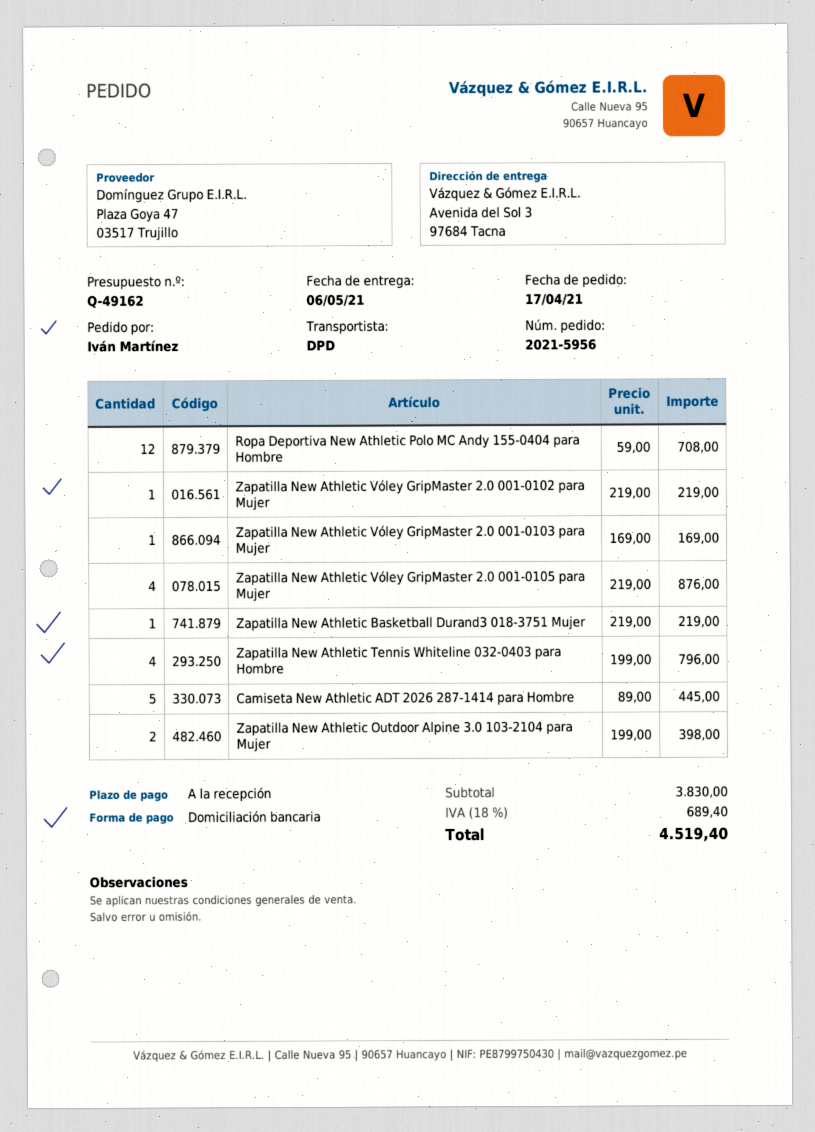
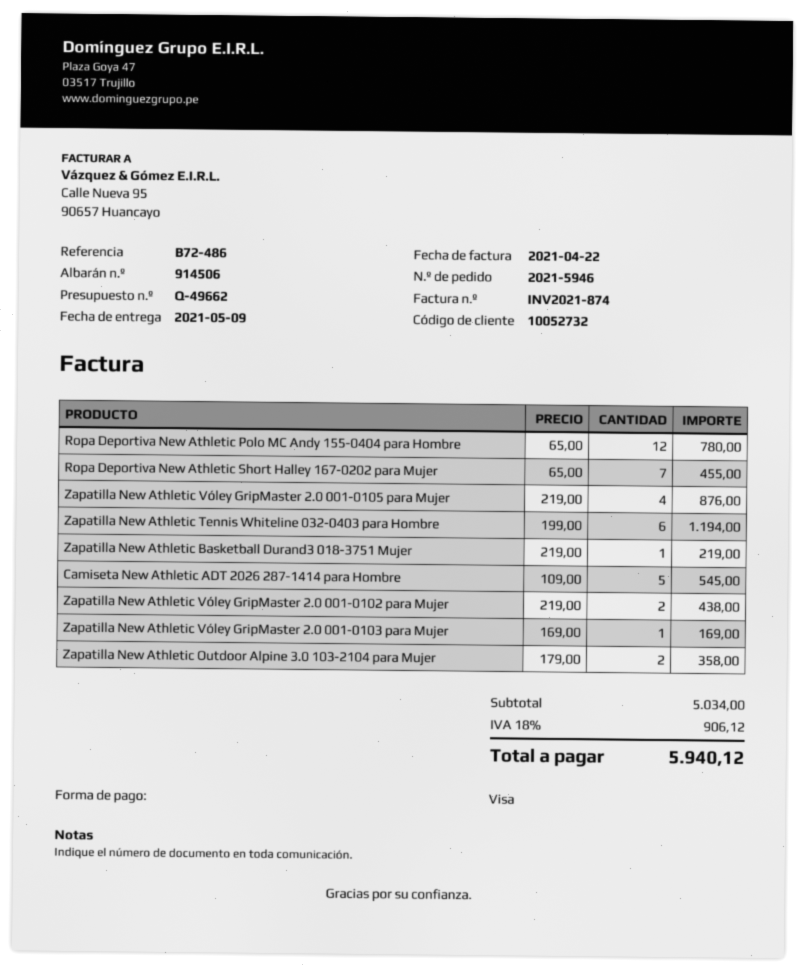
quote number: Q-49162 -> Q-49662
order number: 2021-5956 -> 2021-5946
delivery date: 2021-05-06 -> 2021-05-09
payment method: direct debit -> Visa
Ropa Deportiva New Athletic Polo MC Andy 155-0404 para Hombre: 12 x 59.00 = 708.00 -> 12 x 65.00 = 780.00
Zapatilla New Athletic Vóley GripMaster 2.0 001-0102 para Mujer: 1 x 219.00 = 219.00 -> 2 x 219.00 = 438.00
Zapatilla New Athletic Tennis Whiteline 032-0403 para Hombre: 4 x 199.00 = 796.00 -> 6 x 199.00 = 1194.00
Camiseta New Athletic ADT 2026 287-1414 para Hombre: 5 x 89.00 = 445.00 -> 5 x 109.00 = 545.00
Zapatilla New Athletic Outdoor Alpine 3.0 103-2104 para Mujer: 2 x 199.00 = 398.00 -> 2 x 179.00 = 358.00
Ropa Deportiva New Athletic Short Halley 167-0202 para Mujer: none -> 7 x 65.00 = 455.00
subtotal: 3830.00 -> 5034.00
tax: 18% = 689.40 -> 18% = 906.12
total: 4519.40 -> 5940.12

